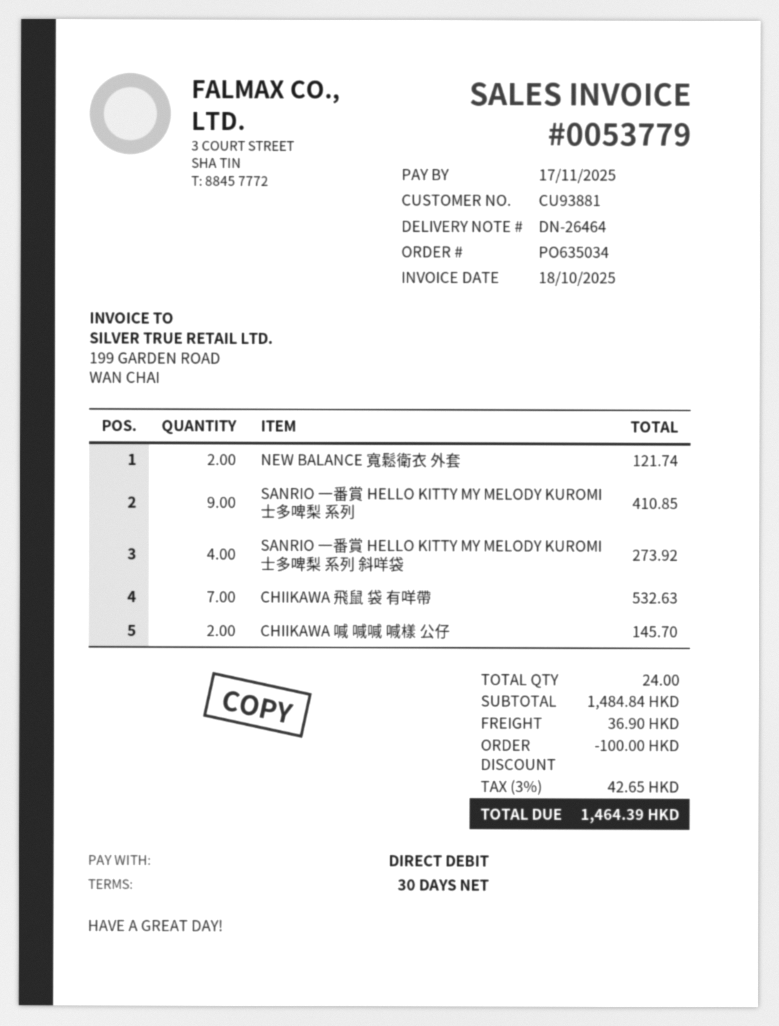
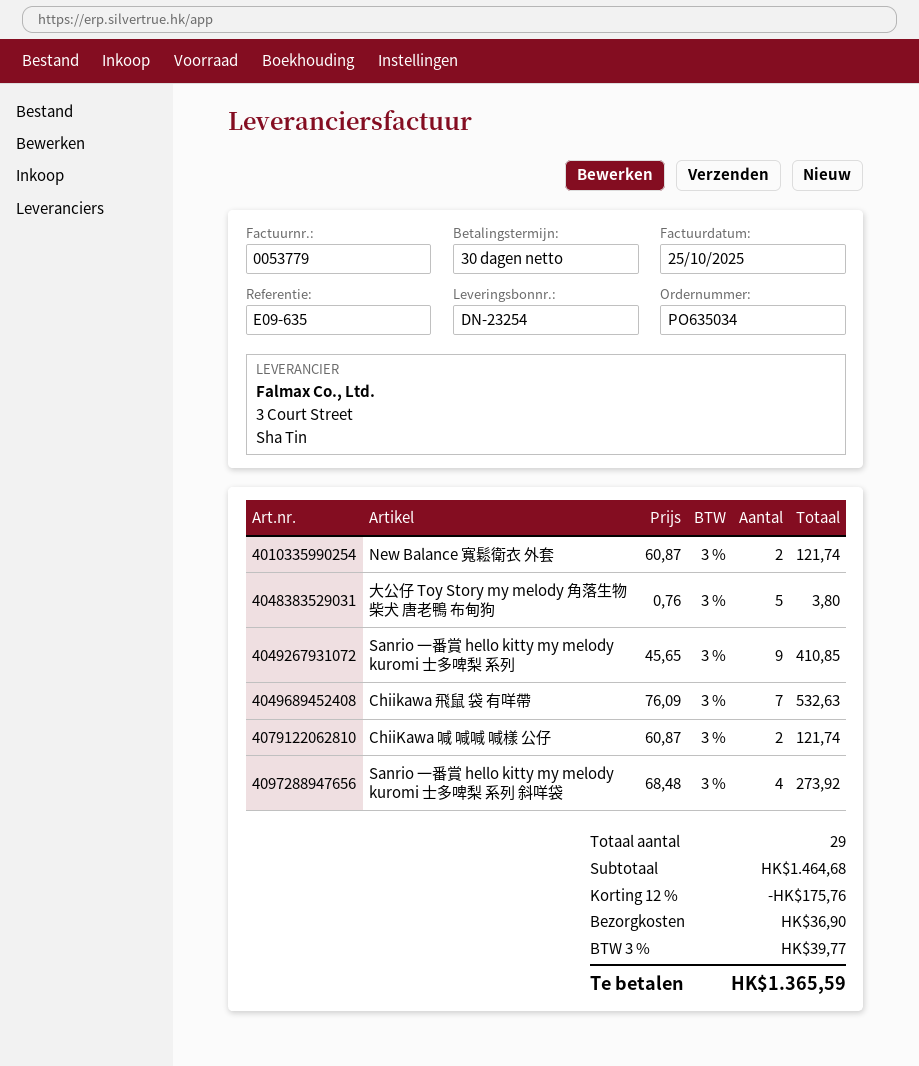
delivery note number: DN-26464 -> DN-23254
invoice date: 2025-10-18 -> 2025-10-25
CHIIKAWA 喊 喊喊 喊樣 公仔: 2 for 145.70 -> 2 for 121.74
大公仔 Toy Story my melody 角落生物 柴犬 唐老鴨 布甸狗: none -> 5 for 3.80
total quantity: 24 -> 29
subtotal: 1484.84 -> 1464.68
discount: 100.00 -> 175.76
tax: 3% = 42.65 -> 3% = 39.77
total: 1464.39 -> 1365.59

